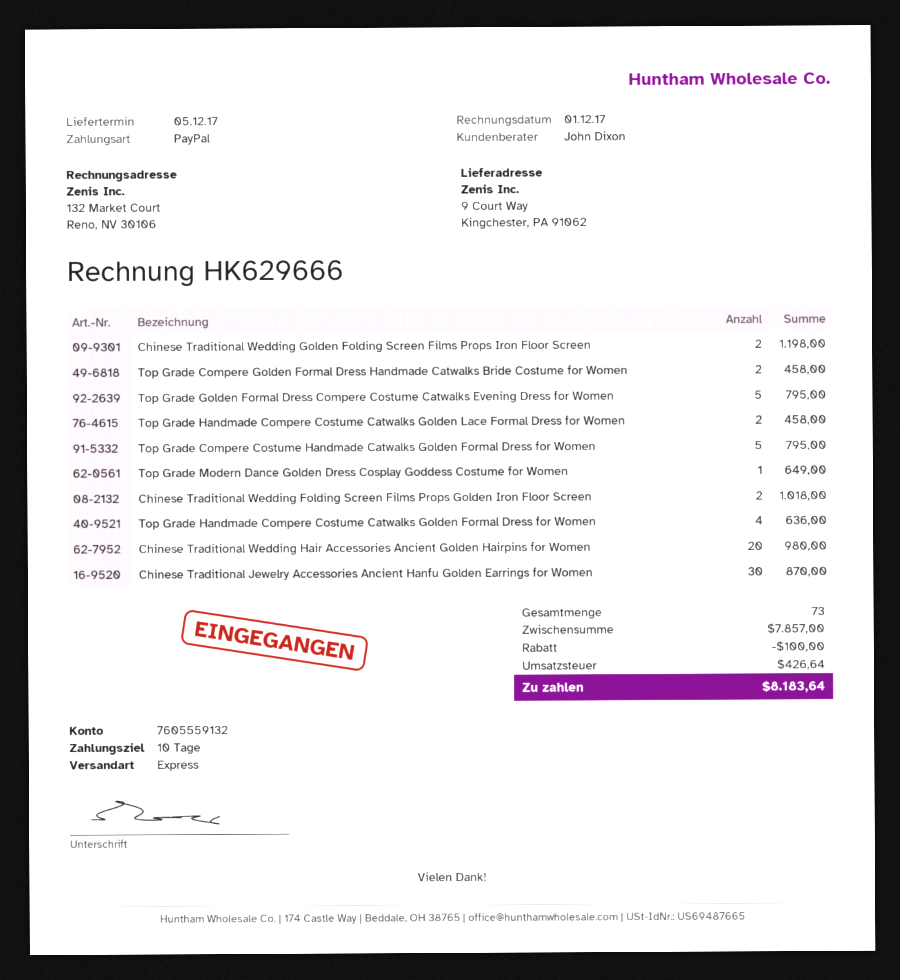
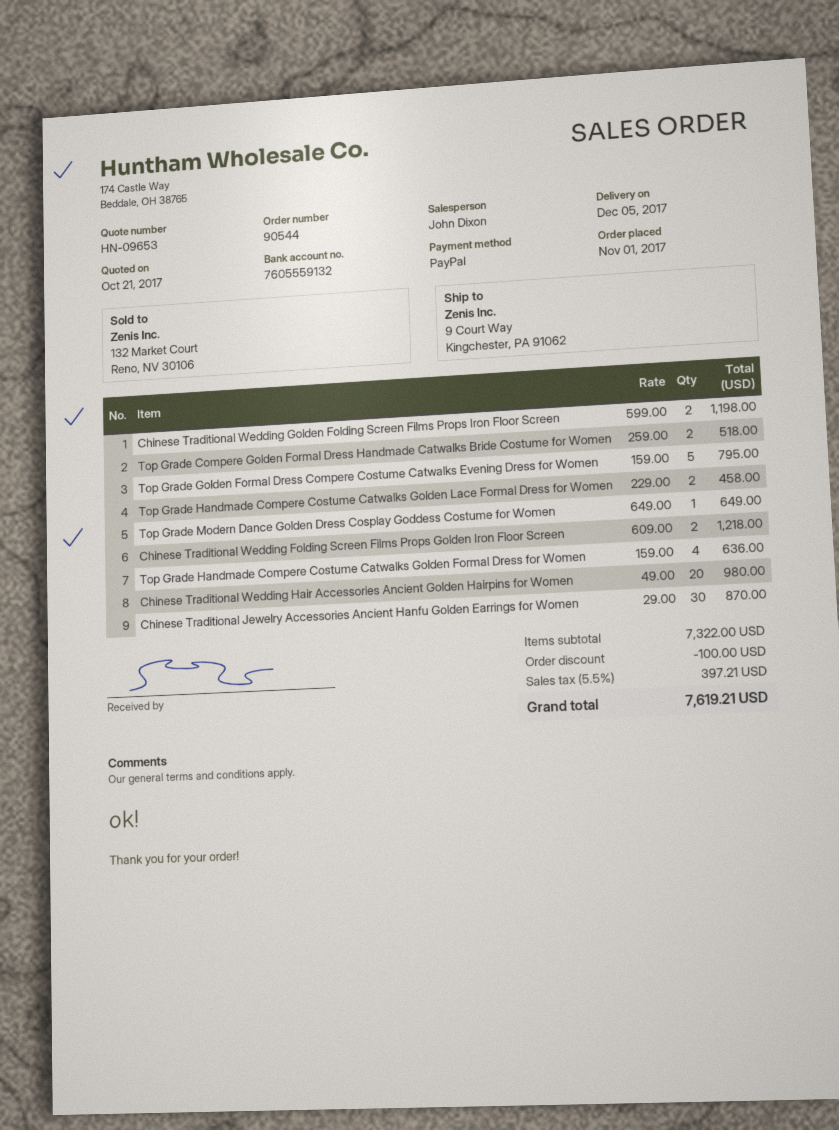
Top Grade Compere Golden Formal Dress Handmade Catwalks Bride Costume for Women: 2 for 458.00 -> 2 for 518.00
Top Grade Compere Costume Handmade Catwalks Golden Formal Dress for Women: 5 for 795.00 -> none
Chinese Traditional Wedding Folding Screen Films Props Golden Iron Floor Screen: 2 for 1018.00 -> 2 for 1218.00
subtotal: 7857.00 -> 7322.00
tax: 426.64 -> 397.21
total: 8183.64 -> 7619.21

